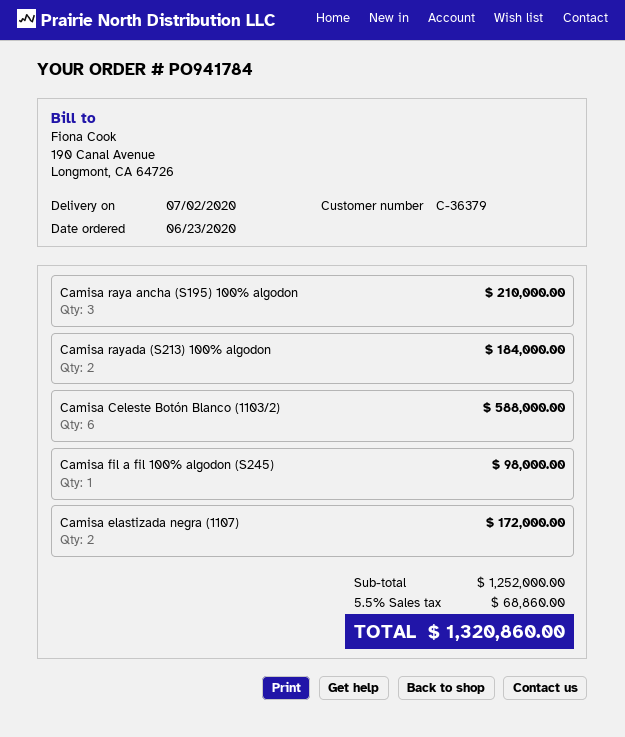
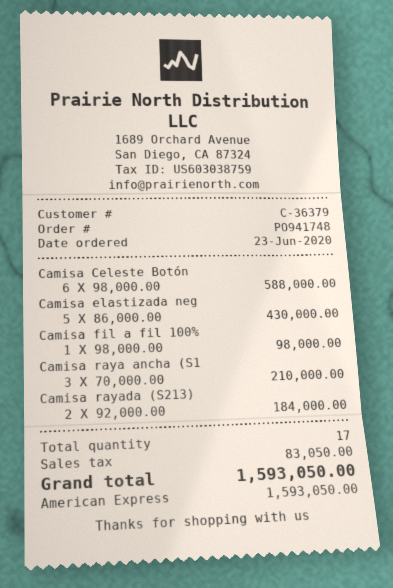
order number: PO941784 -> PO941748
Camisa elastizada negra (1107): 2 for 172000.00 -> 5 for 430000.00
tax: 68860.00 -> 83050.00
total: 1320860.00 -> 1593050.00

